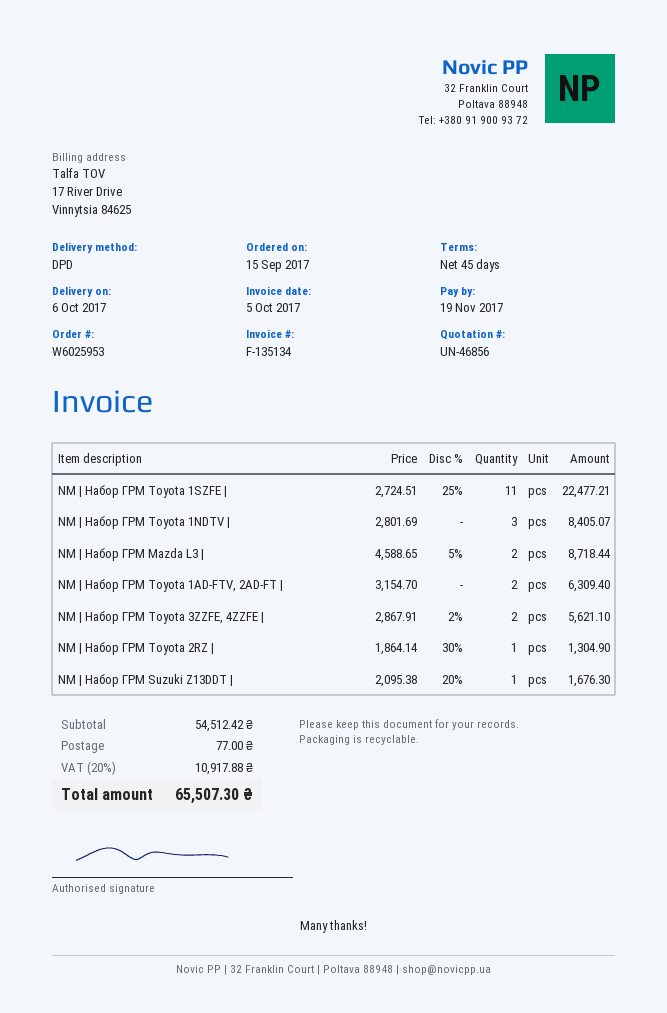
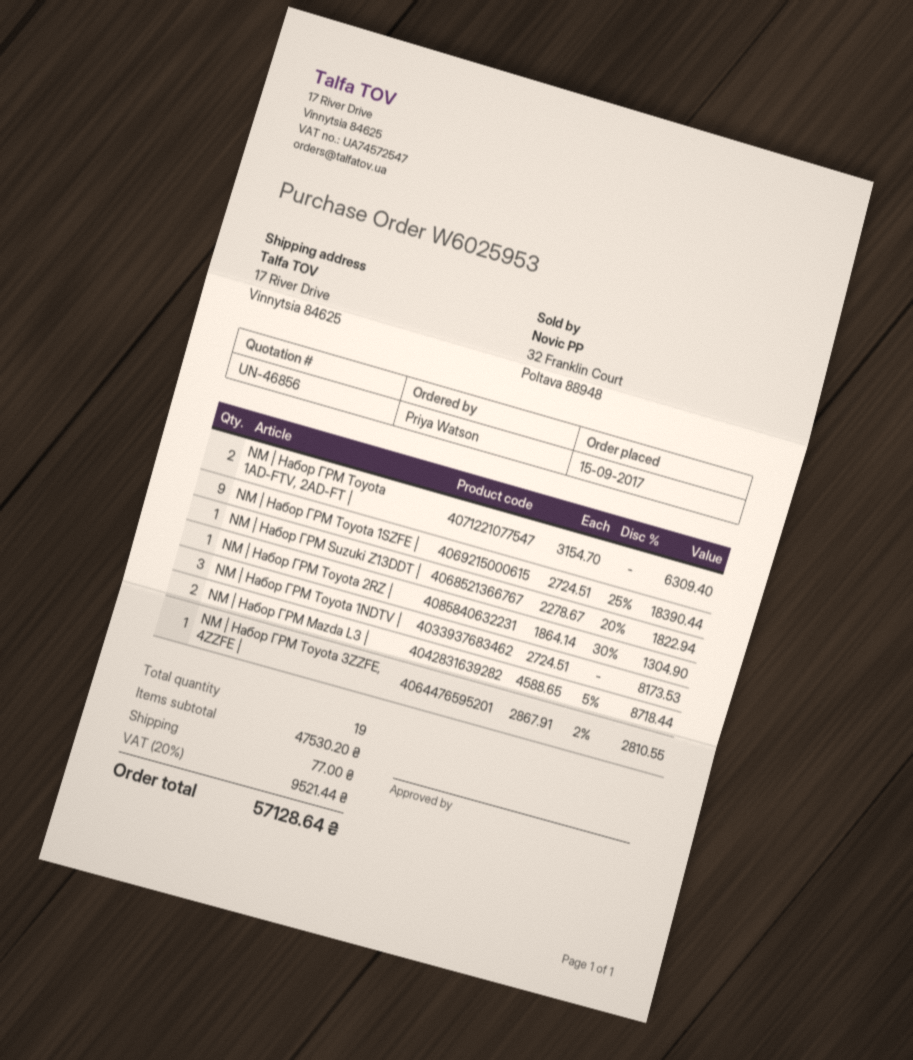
NM | Набор ГРМ Toyota 1SZFE |: 11 x 2724.51 - 25% = 22477.21 -> 9 x 2724.51 - 25% = 18390.44
NM | Набор ГРМ Toyota 1NDTV |: 3 x 2801.69 = 8405.07 -> 3 x 2724.51 = 8173.53
NM | Набор ГРМ Toyota 3ZZFE, 4ZZFE |: 2 x 2867.91 - 2% = 5621.10 -> 1 x 2867.91 - 2% = 2810.55
NM | Набор ГРМ Suzuki Z13DDT |: 1 x 2095.38 - 20% = 1676.30 -> 1 x 2278.67 - 20% = 1822.94
subtotal: 54512.42 -> 47530.20
tax: 20% = 10917.88 -> 20% = 9521.44
total: 65507.30 -> 57128.64

